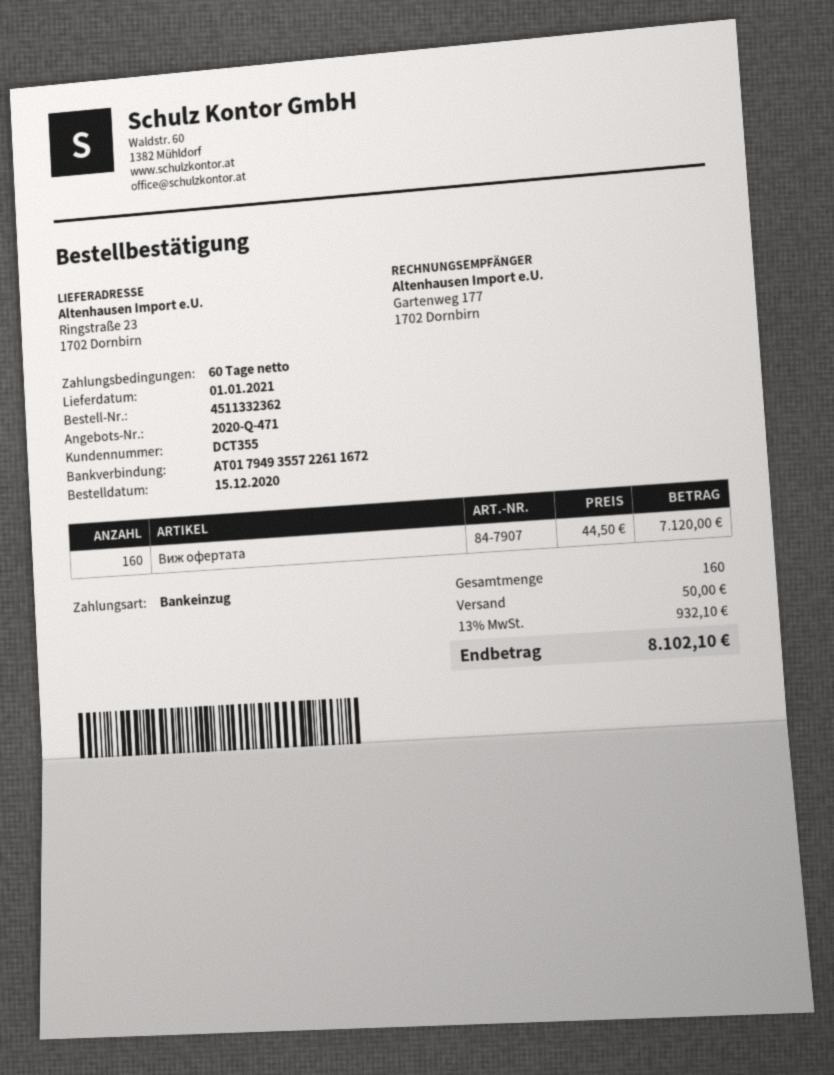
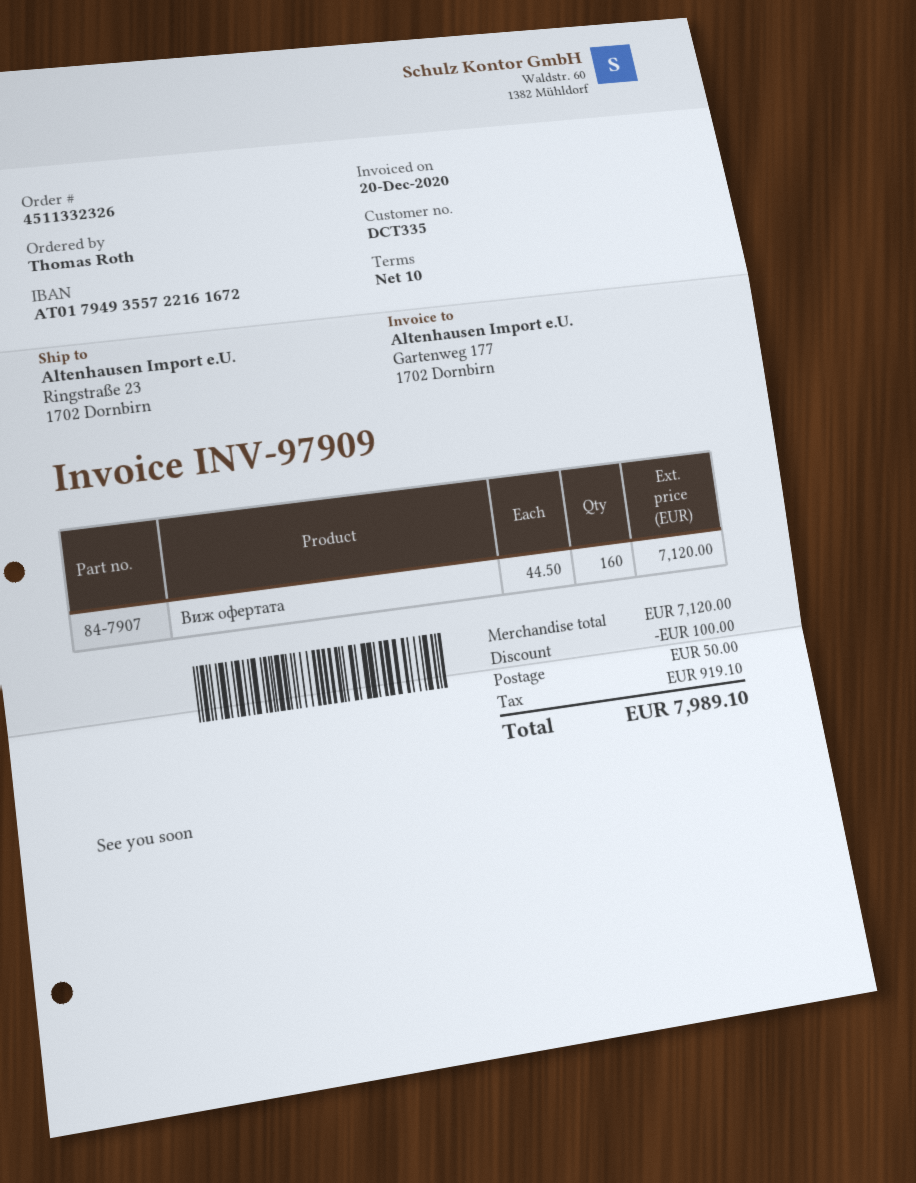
order number: 4511332362 -> 4511332326
payment terms: 60 days -> 10 days
customer number: DCT355 -> DCT335
bank account: AT017949355722611672 -> AT017949355722161672
discount: none -> 100.00
tax: 932.10 -> 919.10
total: 8102.10 -> 7989.10

